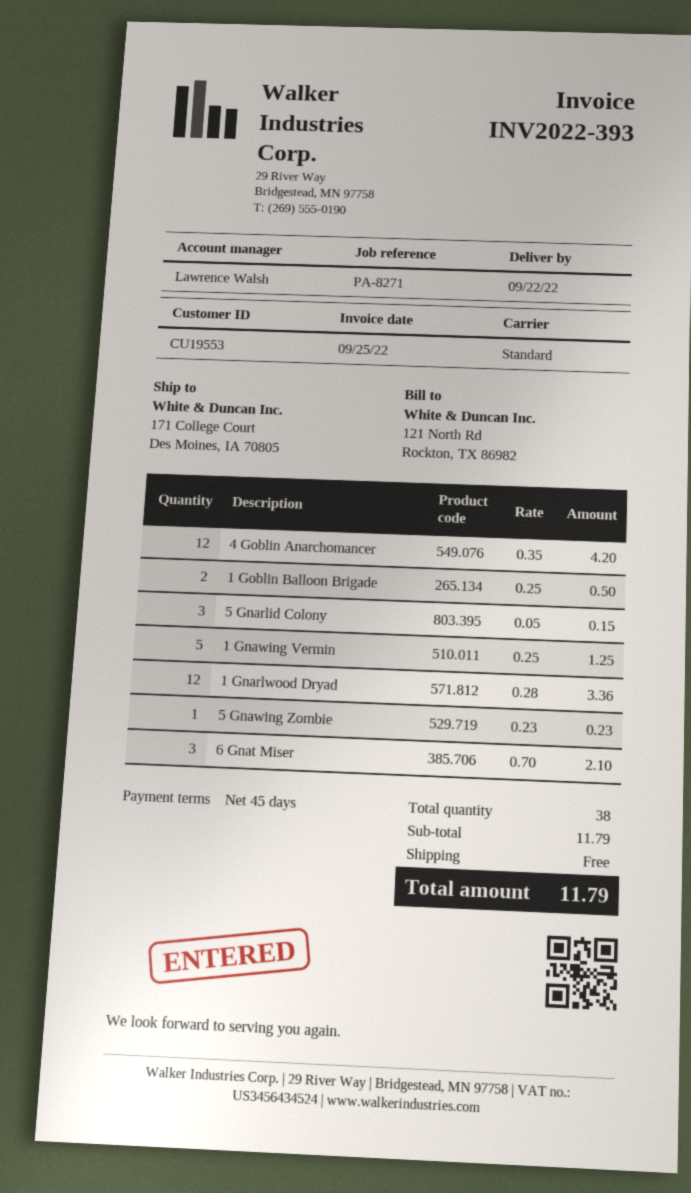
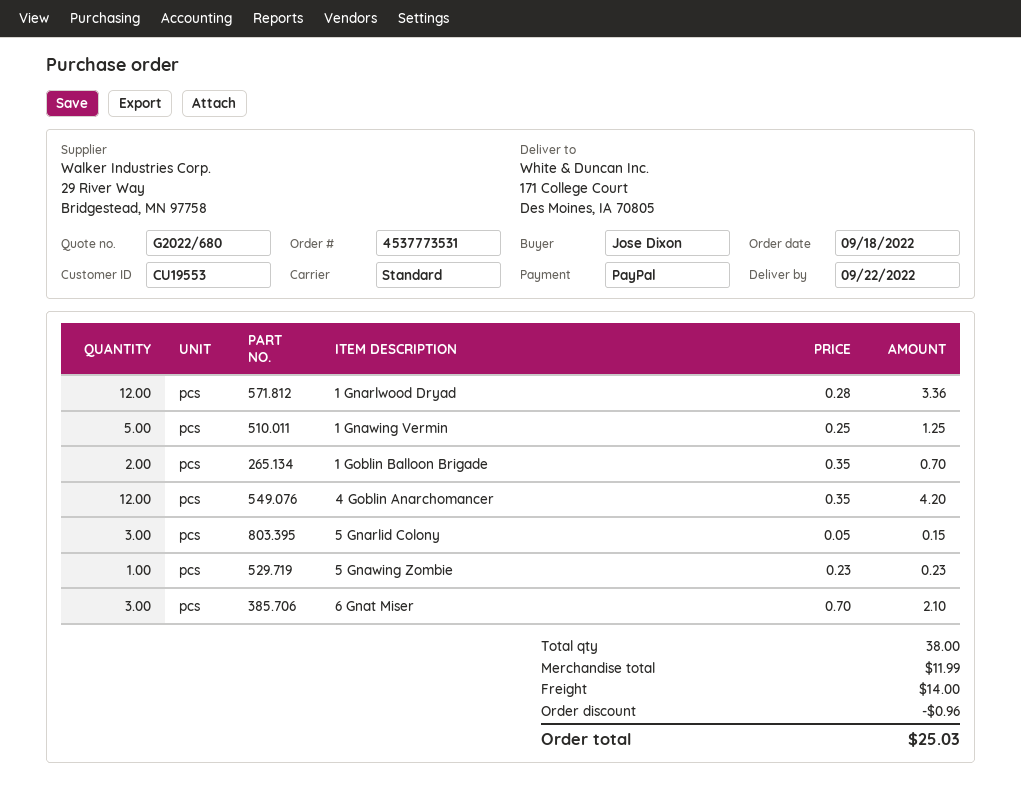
1 Goblin Balloon Brigade: 2 x 0.25 = 0.50 -> 2 x 0.35 = 0.70
subtotal: 11.79 -> 11.99
discount: none -> 0.96
shipping: 0.00 -> 14.00
total: 11.79 -> 25.03

